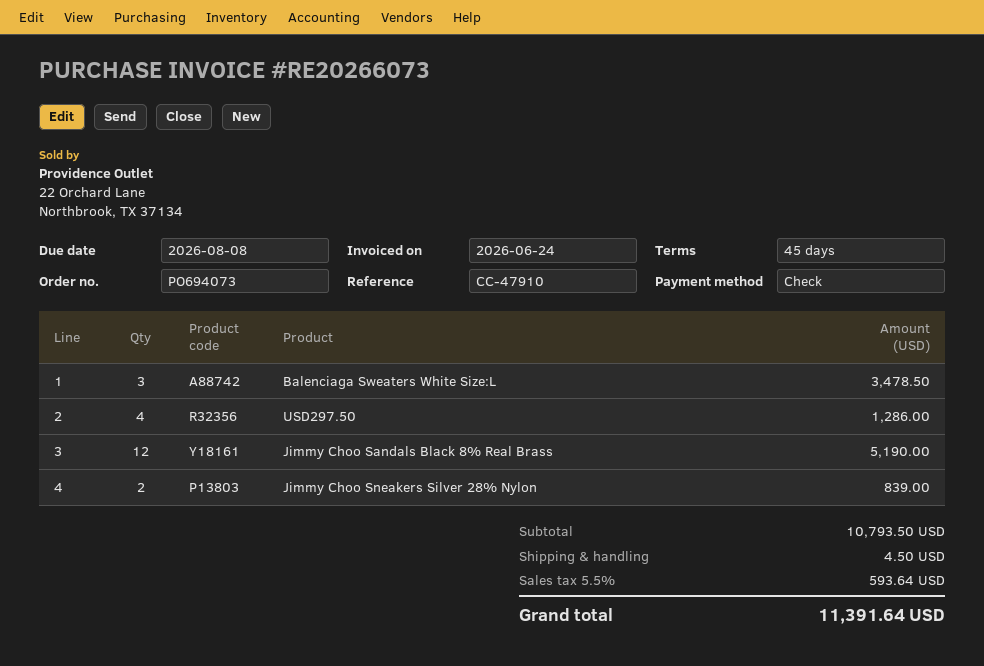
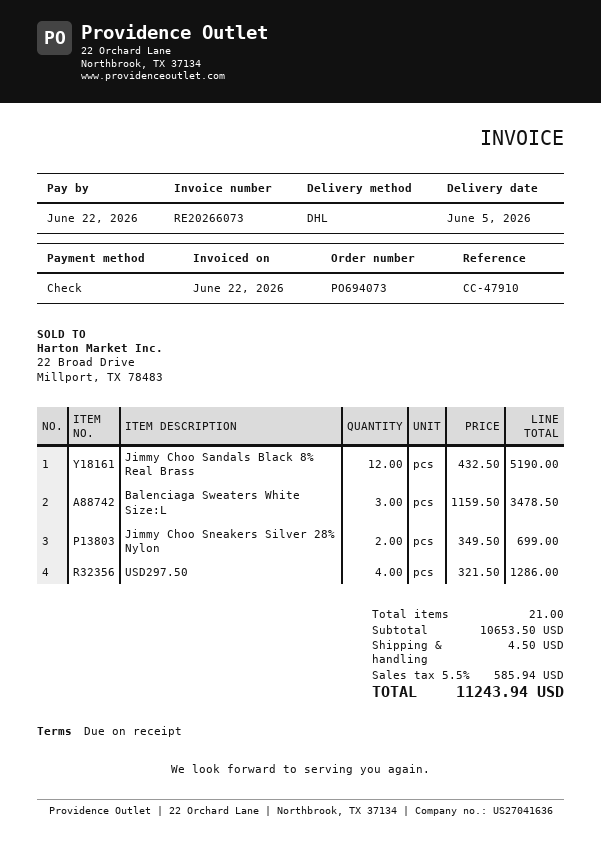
invoice date: 2026-06-24 -> 2026-06-22
payment terms: 45 days -> on receipt
due date: 2026-08-08 -> 2026-06-22
Jimmy Choo Sneakers Silver 28% Nylon: 2 for 839.00 -> 2 for 699.00
subtotal: 10793.50 -> 10653.50
tax: 5.5% = 593.64 -> 5.5% = 585.94
total: 11391.64 -> 11243.94

